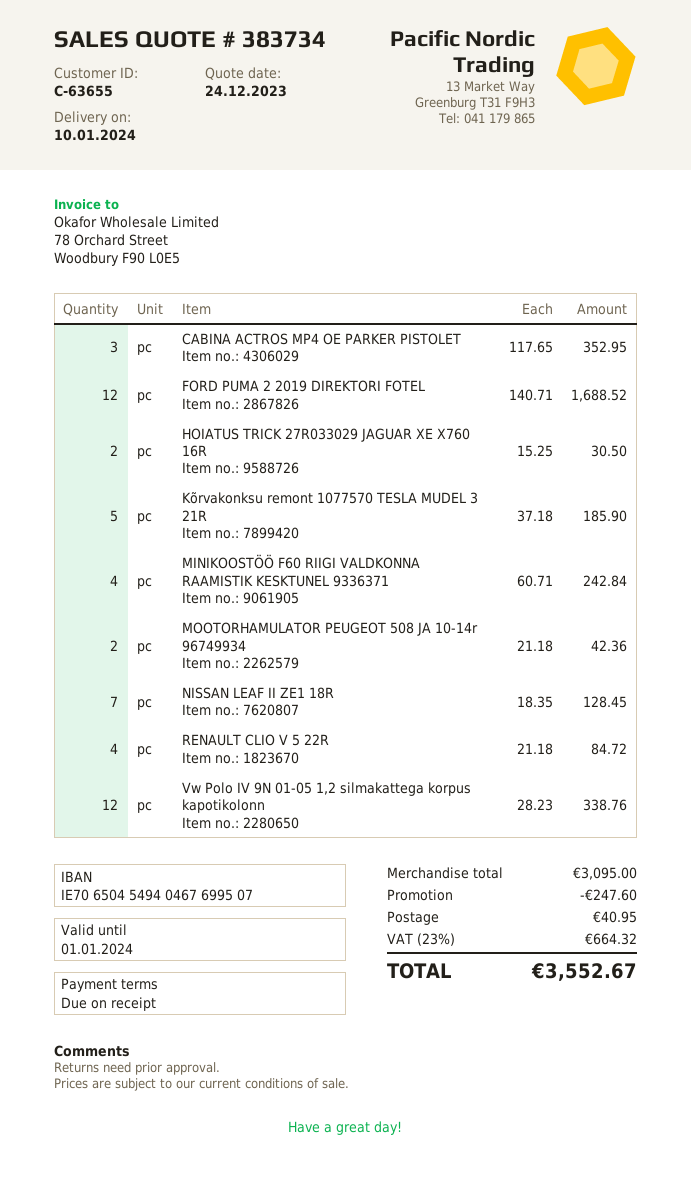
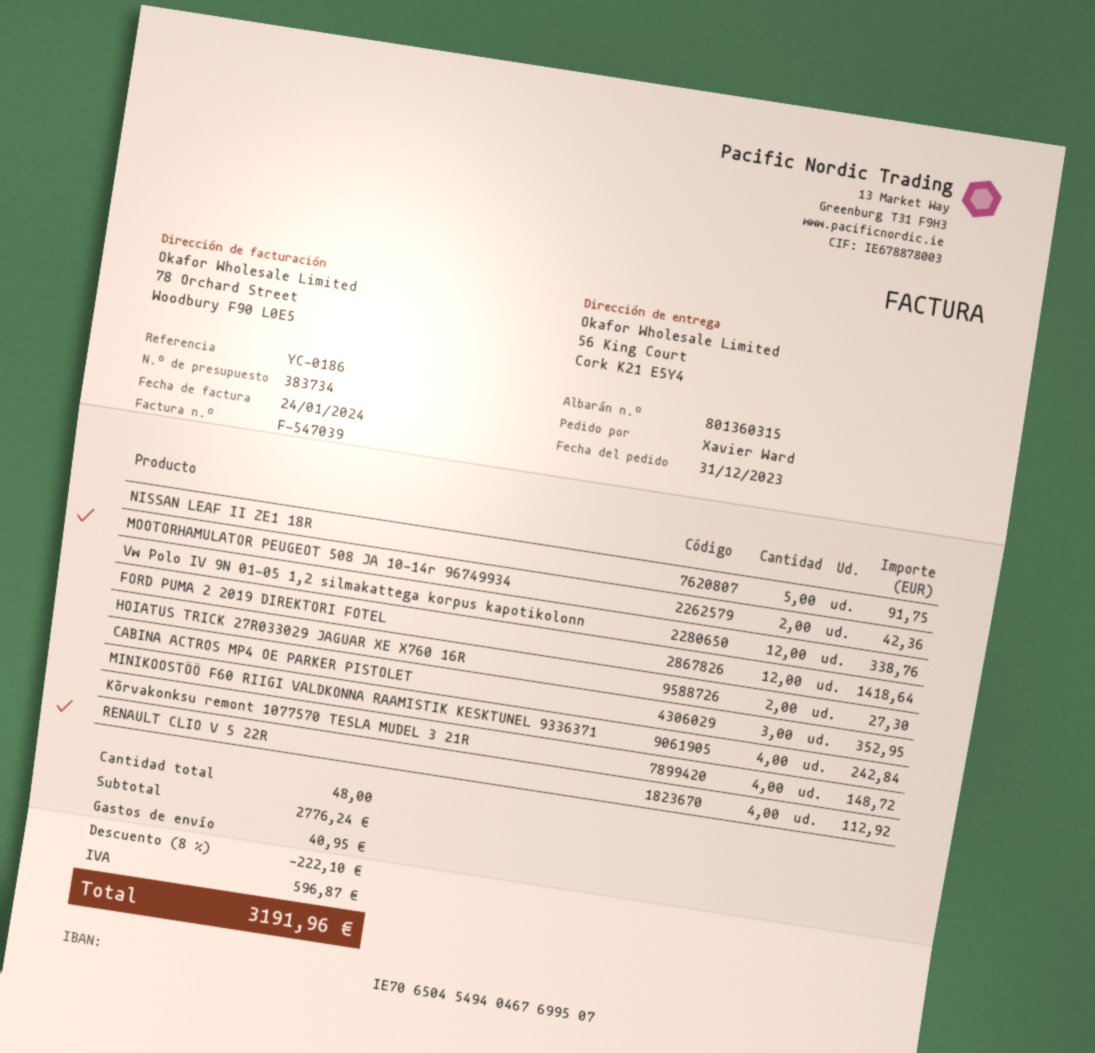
FORD PUMA 2 2019 DIREKTORI FOTEL: 12 for 1688.52 -> 12 for 1418.64
HOIATUS TRICK 27R033029 JAGUAR XE X760 16R: 2 for 30.50 -> 2 for 27.30
Kõrvakonksu remont 1077570 TESLA MUDEL 3 21R: 5 for 185.90 -> 4 for 148.72
NISSAN LEAF II ZE1 18R: 7 for 128.45 -> 5 for 91.75
RENAULT CLIO V 5 22R: 4 for 84.72 -> 4 for 112.92
subtotal: 3095.00 -> 2776.24
discount: 247.60 -> 222.10
tax: 664.32 -> 596.87
total: 3552.67 -> 3191.96

